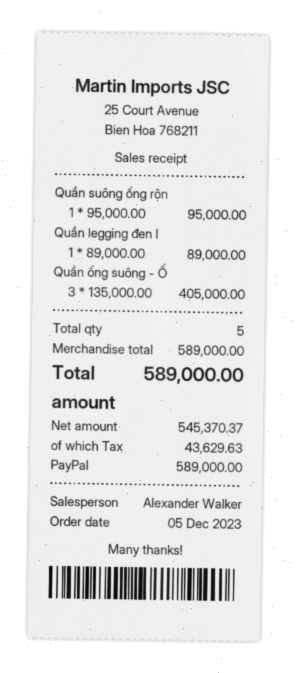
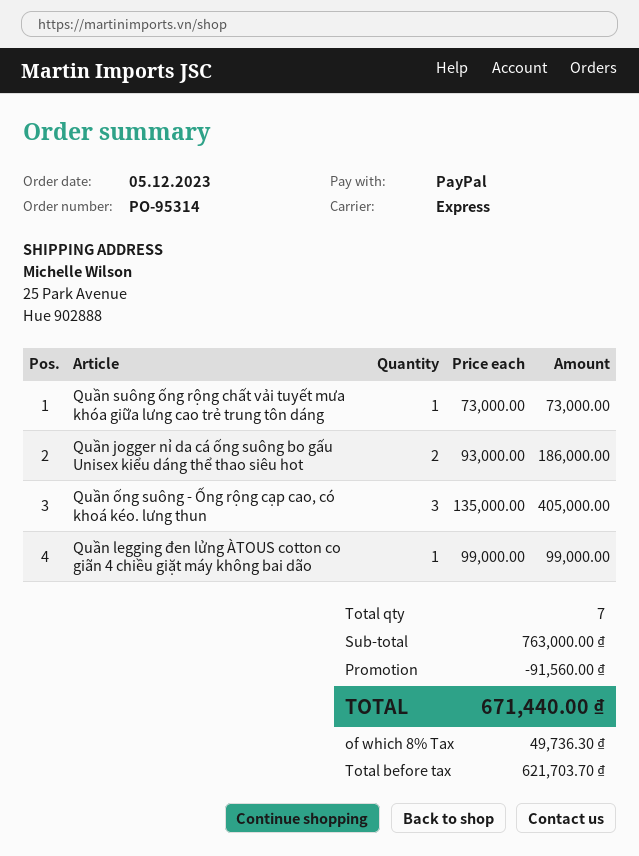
Quần suông ống rộn: 1 x 95000.00 = 95000.00 -> 1 x 73000.00 = 73000.00
Quần legging đen l: 1 x 89000.00 = 89000.00 -> 1 x 99000.00 = 99000.00
Quần jogger nỉ da cá ống suông bo gấu Unisex kiểu dáng thể thao siêu hot: none -> 2 x 93000.00 = 186000.00
total quantity: 5 -> 7
subtotal: 589000.00 -> 763000.00
discount: none -> 91560.00
net: 545370.37 -> 621703.70
tax: 43629.63 -> 49736.30
total: 589000.00 -> 671440.00

